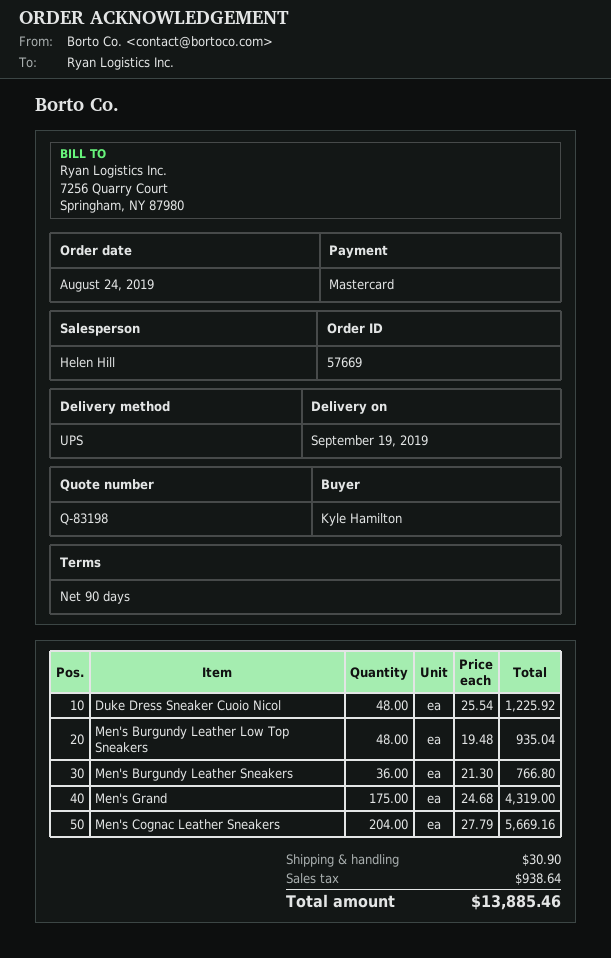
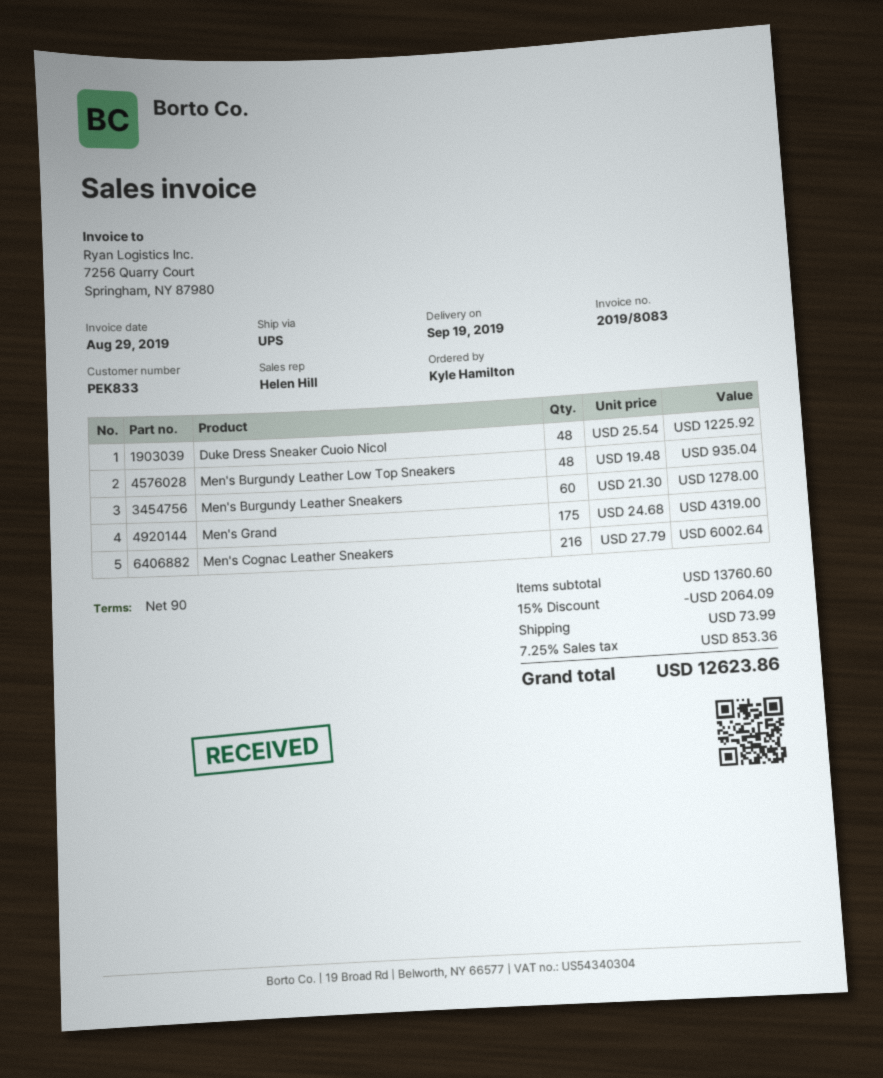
Men's Burgundy Leather Sneakers: 36 x 21.30 = 766.80 -> 60 x 21.30 = 1278.00
Men's Cognac Leather Sneakers: 204 x 27.79 = 5669.16 -> 216 x 27.79 = 6002.64
discount: none -> 15% = 2064.09
shipping: 30.90 -> 73.99
tax: 938.64 -> 853.36
total: 13885.46 -> 12623.86

